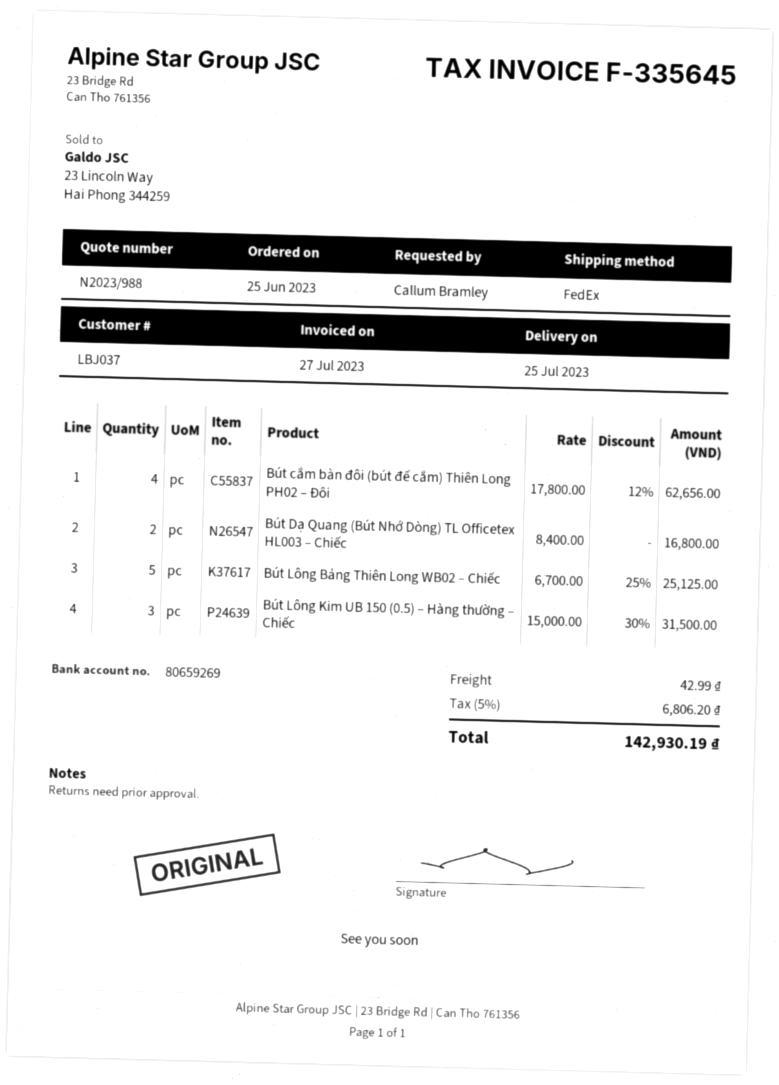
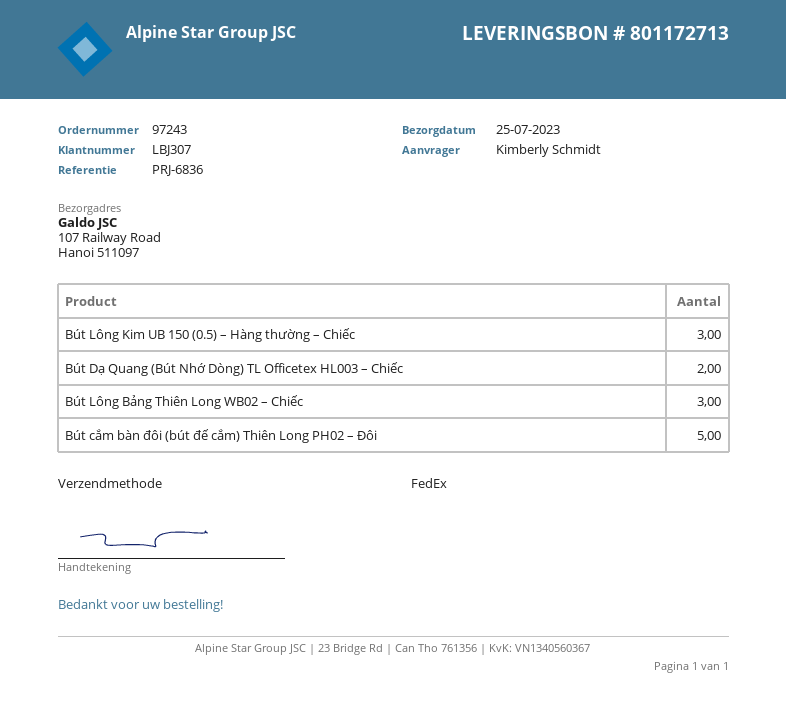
customer number: LBJ037 -> LBJ307
ordered by: Callum Bramley -> Kimberly Schmidt
Bút cắm bàn đôi (bút đế cắm) Thiên Long PH02 – Đôi: 4 -> 5
Bút Lông Bảng Thiên Long WB02 – Chiếc: 5 -> 3

